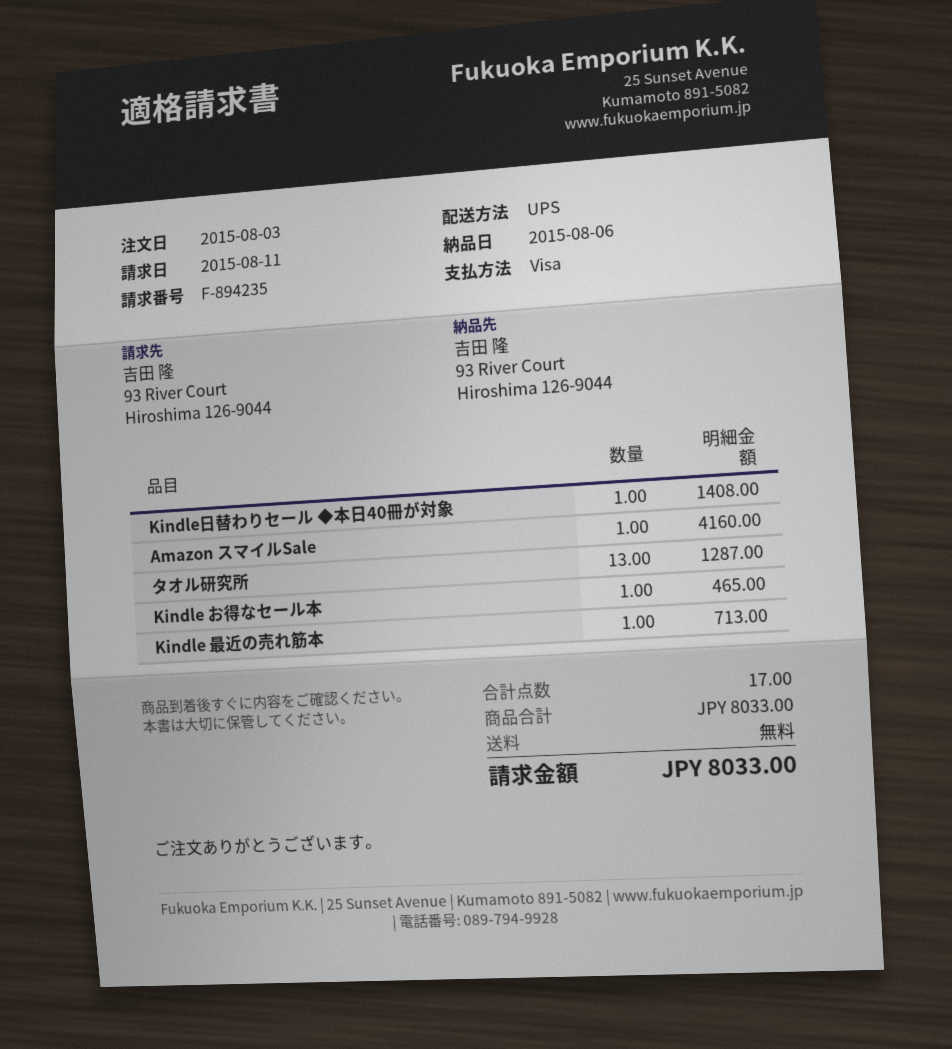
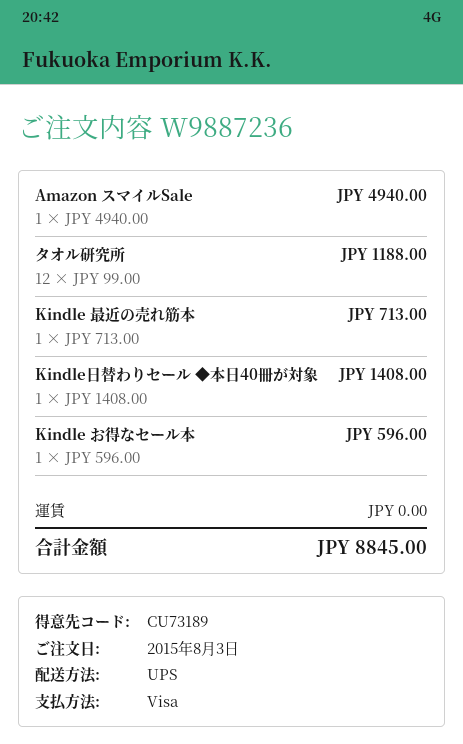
Amazon スマイルSale: 1 for 4160.00 -> 1 for 4940.00
タオル研究所: 13 for 1287.00 -> 12 for 1188.00
Kindle お得なセール本: 1 for 465.00 -> 1 for 596.00
total: 8033.00 -> 8845.00

